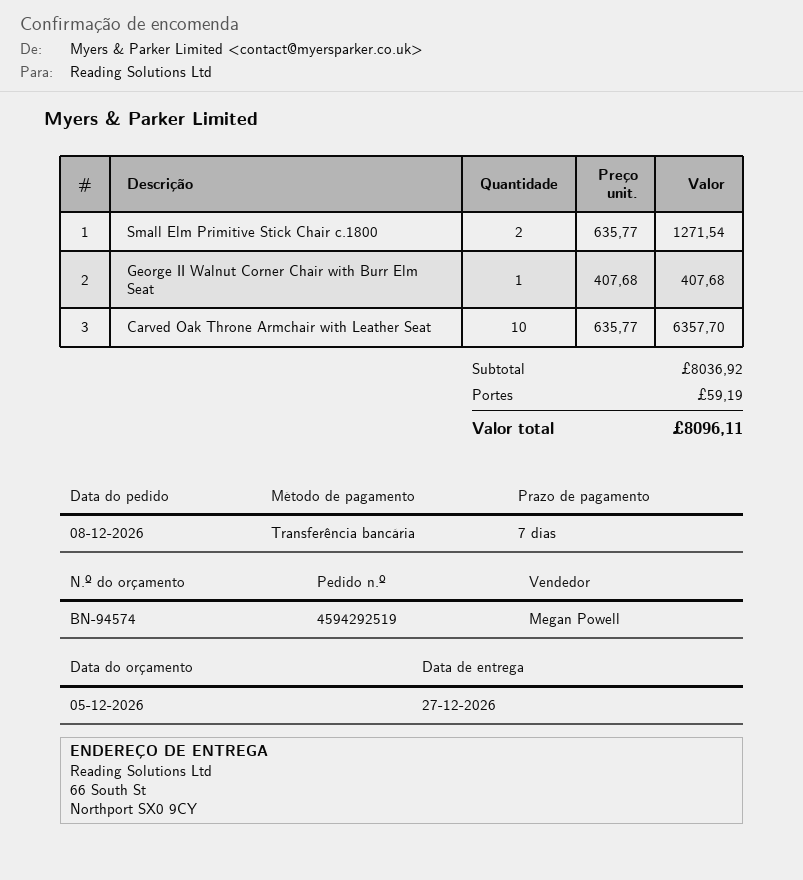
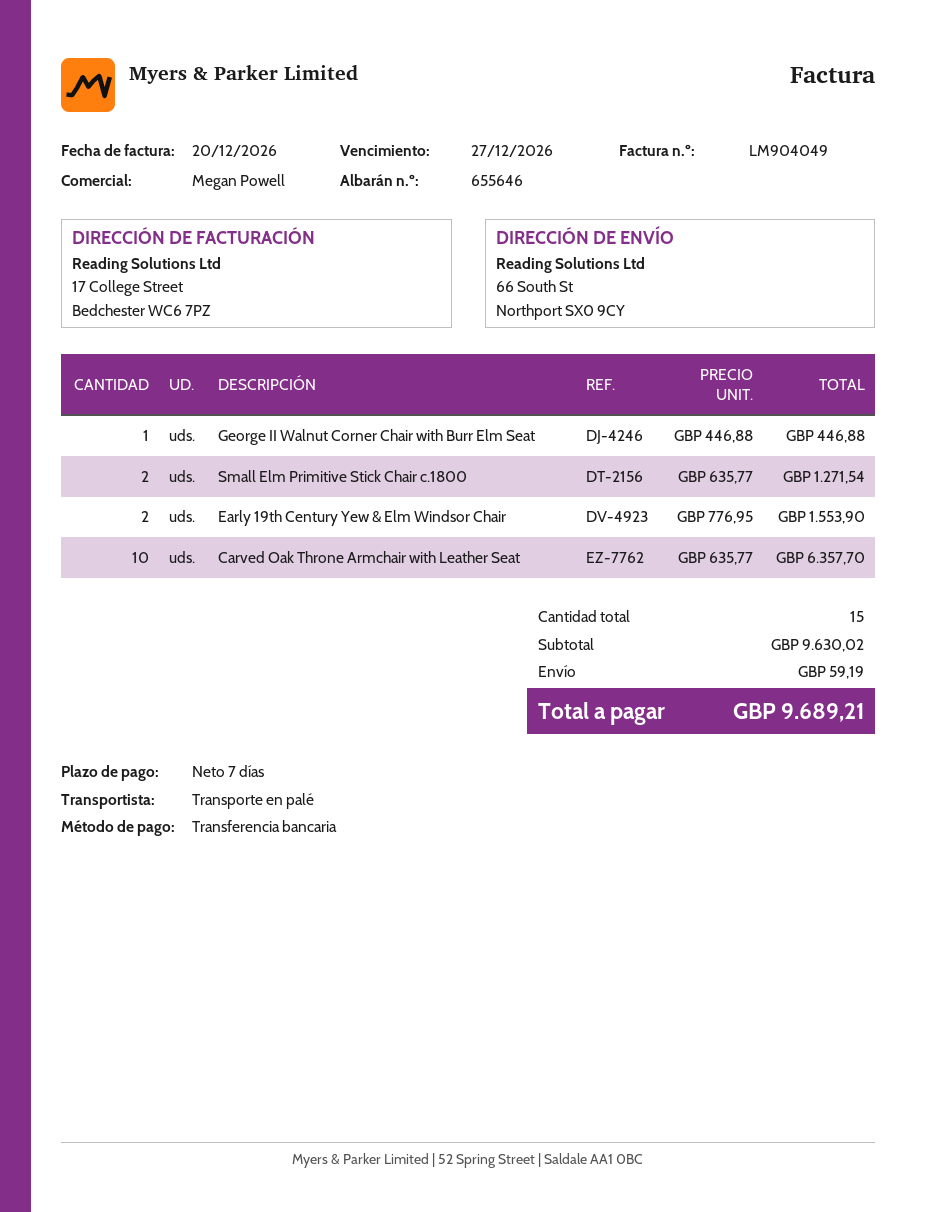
George II Walnut Corner Chair with Burr Elm Seat: 1 x 407.68 = 407.68 -> 1 x 446.88 = 446.88
Early 19th Century Yew & Elm Windsor Chair: none -> 2 x 776.95 = 1553.90
subtotal: 8036.92 -> 9630.02
total: 8096.11 -> 9689.21

